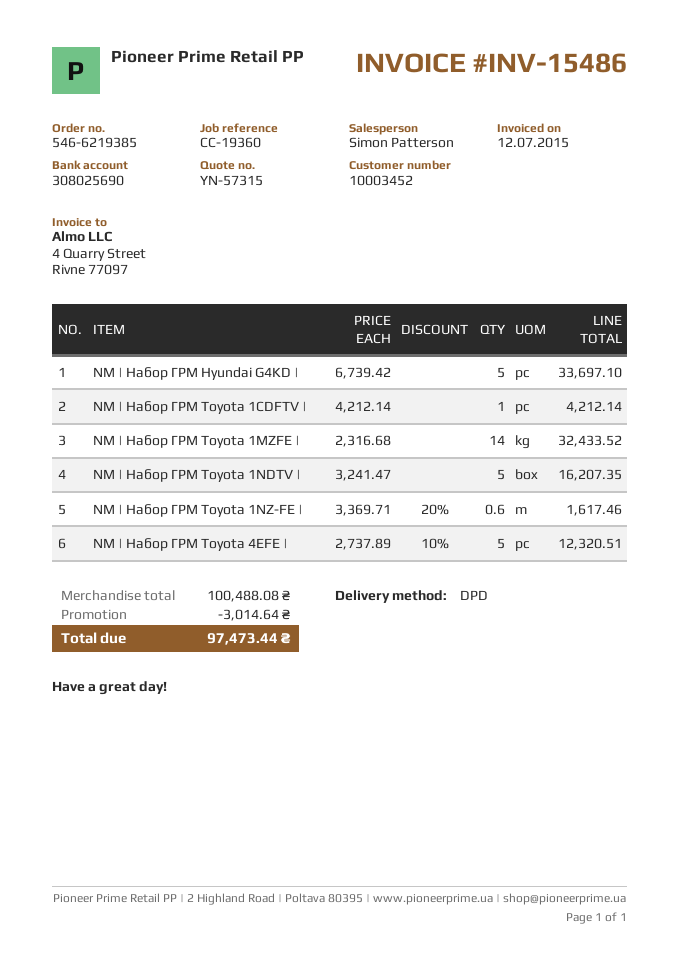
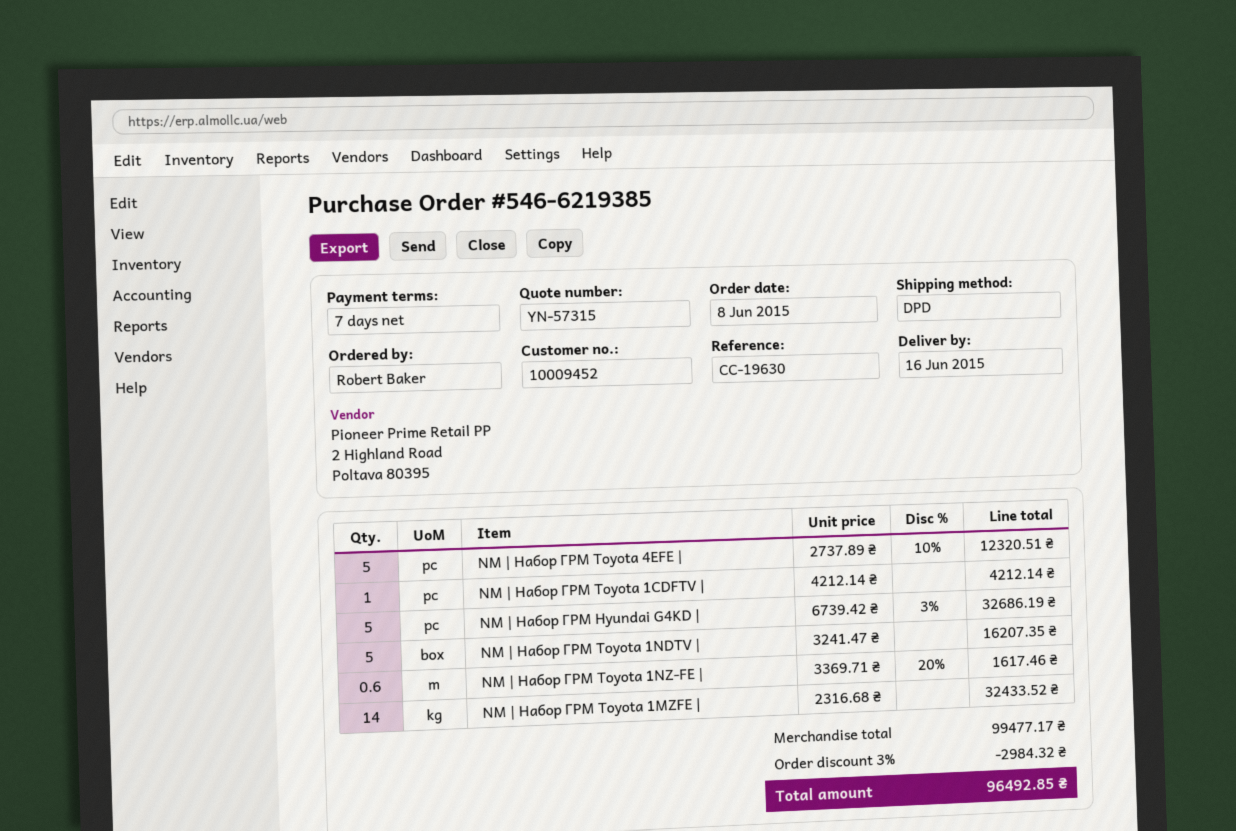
customer number: 10003452 -> 10009452
reference: CC-19360 -> CC-19630
NM | Набор ГРМ Hyundai G4KD |: 5 x 6739.42 = 33697.10 -> 5 x 6739.42 - 3% = 32686.19
subtotal: 100488.08 -> 99477.17
discount: 3014.64 -> 2984.32
total: 97473.44 -> 96492.85

